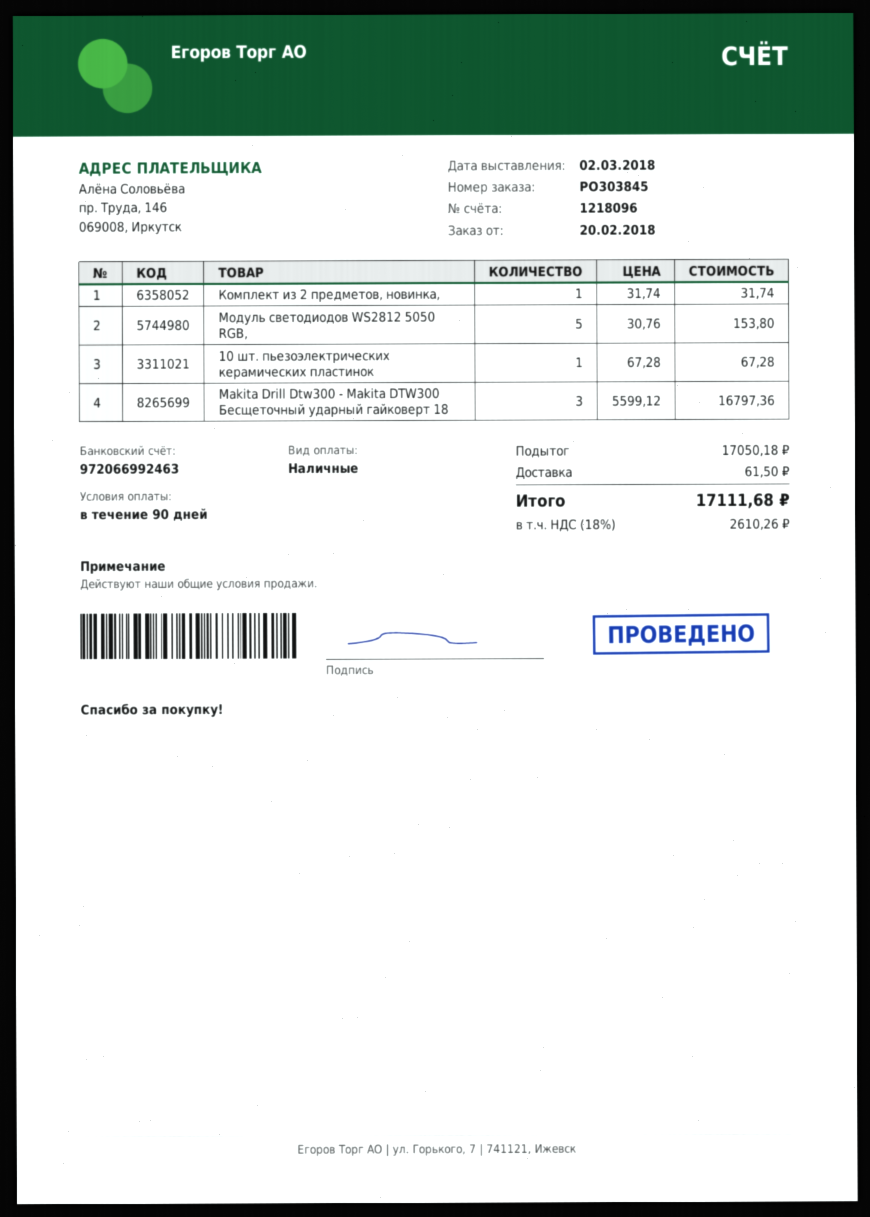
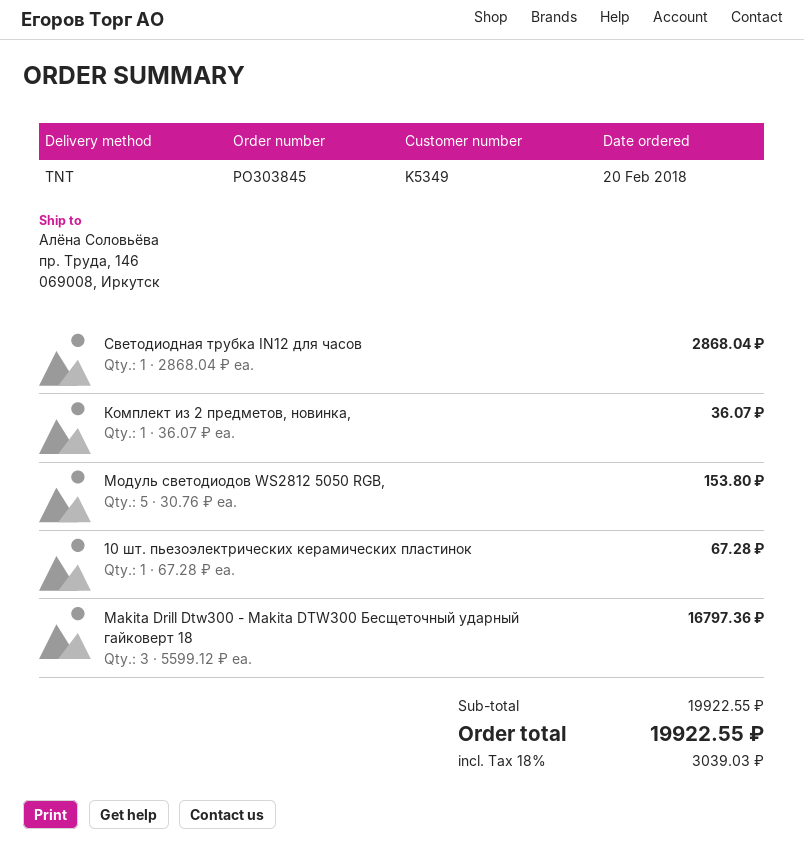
Комплект из 2 предметов, новинка,: 1 x 31.74 = 31.74 -> 1 x 36.07 = 36.07
Светодиодная трубка IN12 для часов: none -> 1 x 2868.04 = 2868.04
subtotal: 17050.18 -> 19922.55
shipping: 61.50 -> none
tax: 18% = 2610.26 -> 18% = 3039.03
total: 17111.68 -> 19922.55

